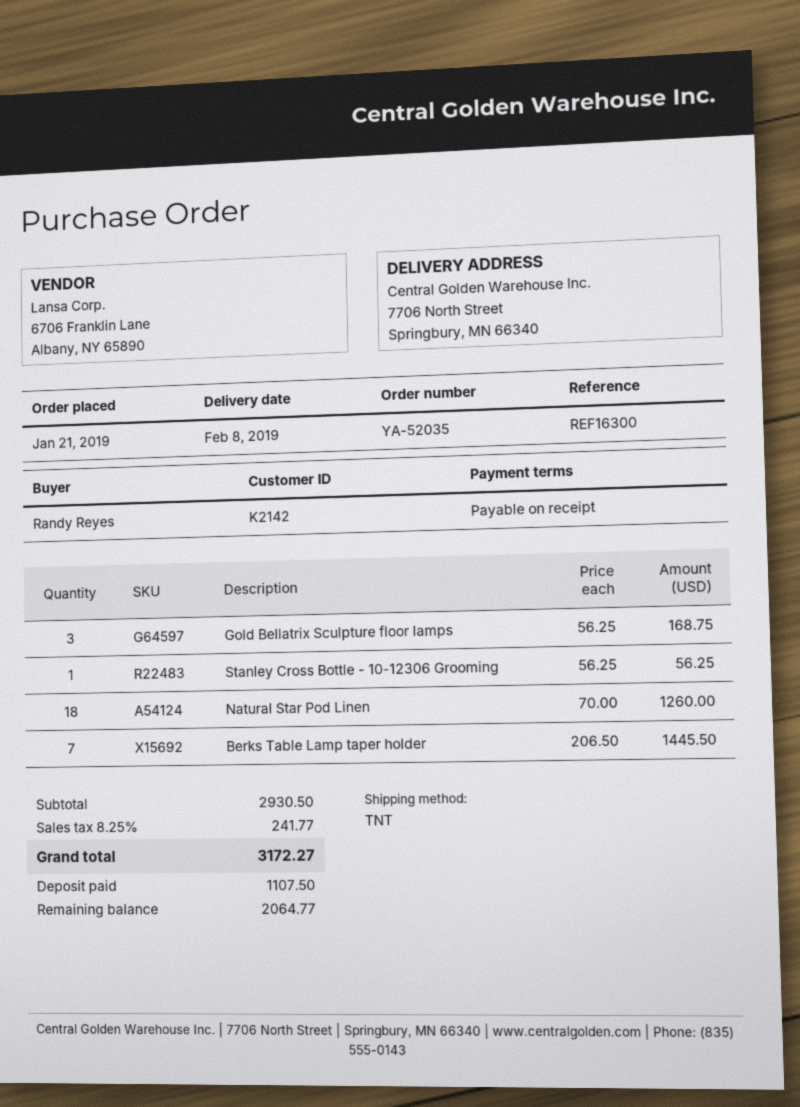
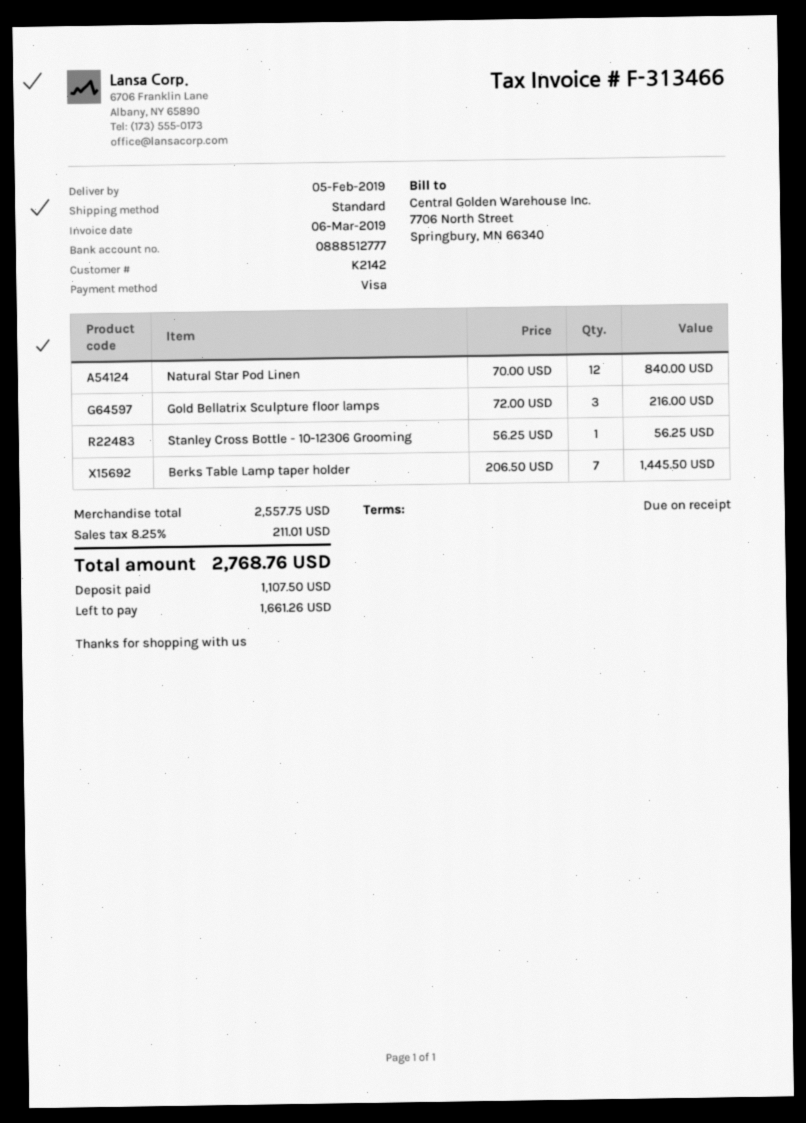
delivery date: 2019-02-08 -> 2019-02-05
shipping method: TNT -> standard
Gold Bellatrix Sculpture floor lamps: 3 x 56.25 = 168.75 -> 3 x 72.00 = 216.00
Natural Star Pod Linen: 18 x 70.00 = 1260.00 -> 12 x 70.00 = 840.00
subtotal: 2930.50 -> 2557.75
tax: 8.25% = 241.77 -> 8.25% = 211.01
total: 3172.27 -> 2768.76
balance: 2064.77 -> 1661.26

